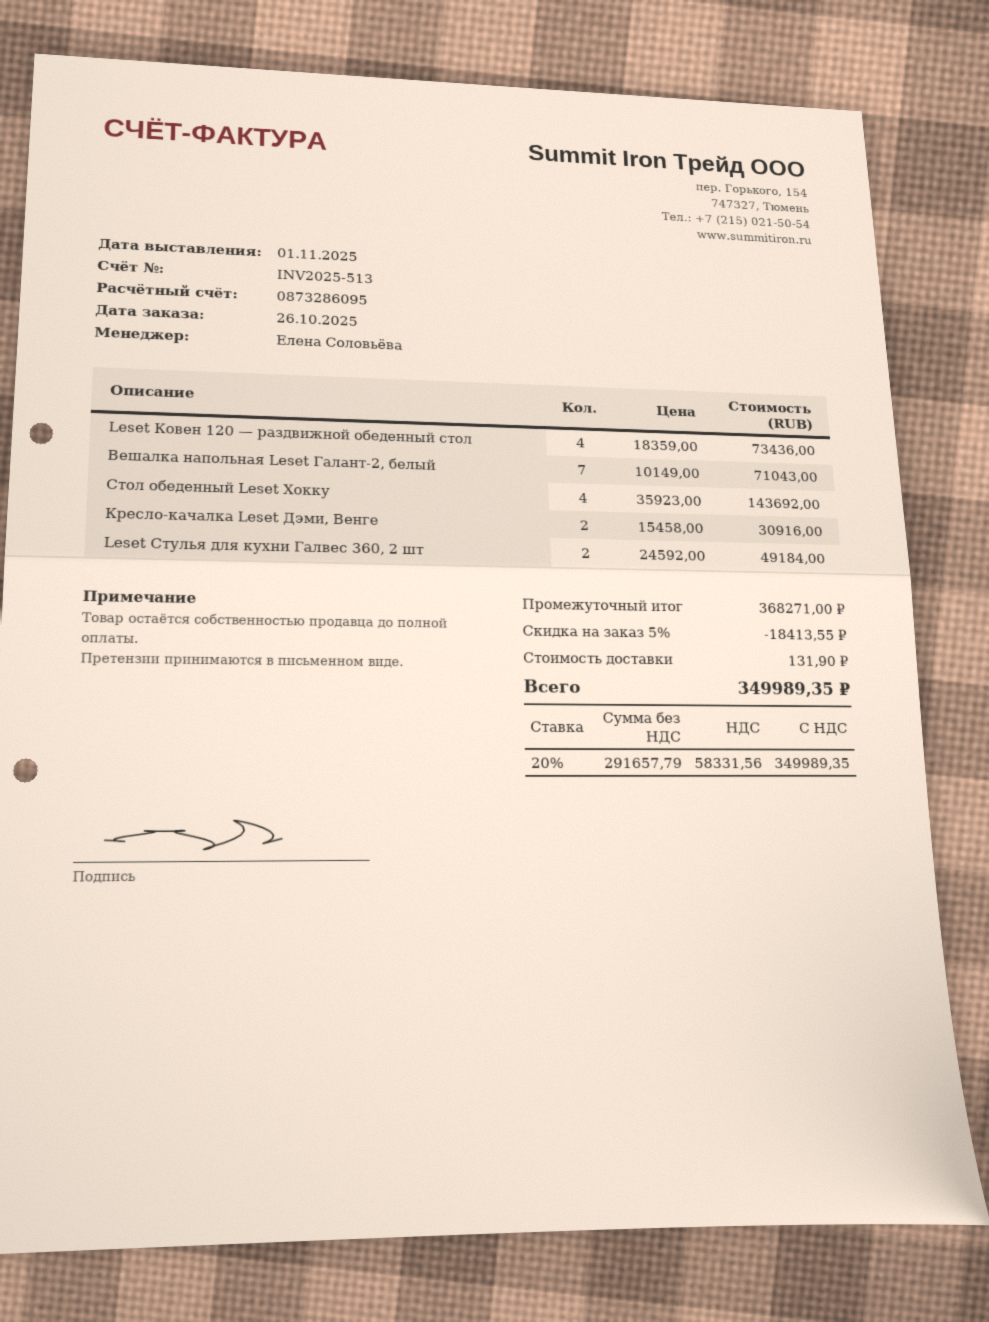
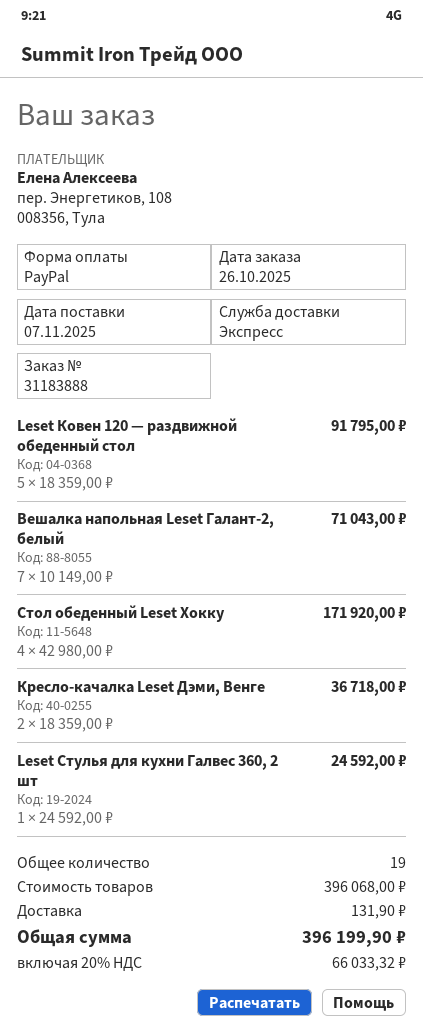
Leset Ковен 120 — раздвижной обеденный стол: 4 x 18359.00 = 73436.00 -> 5 x 18359.00 = 91795.00
Стол обеденный Leset Хокку: 4 x 35923.00 = 143692.00 -> 4 x 42980.00 = 171920.00
Кресло-качалка Leset Дэми, Венге: 2 x 15458.00 = 30916.00 -> 2 x 18359.00 = 36718.00
Leset Стулья для кухни Галвес 360, 2 шт: 2 x 24592.00 = 49184.00 -> 1 x 24592.00 = 24592.00
subtotal: 368271.00 -> 396068.00
discount: 5% = 18413.55 -> none
tax: 20% = 58331.56 -> 20% = 66033.32
total: 349989.35 -> 396199.90

